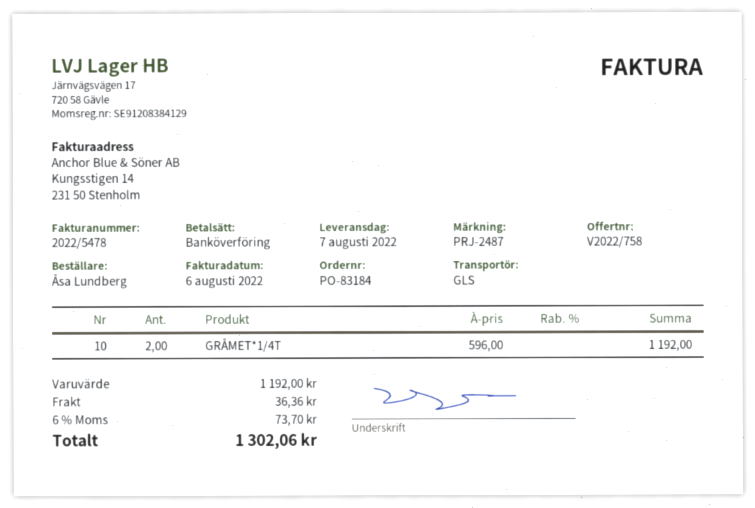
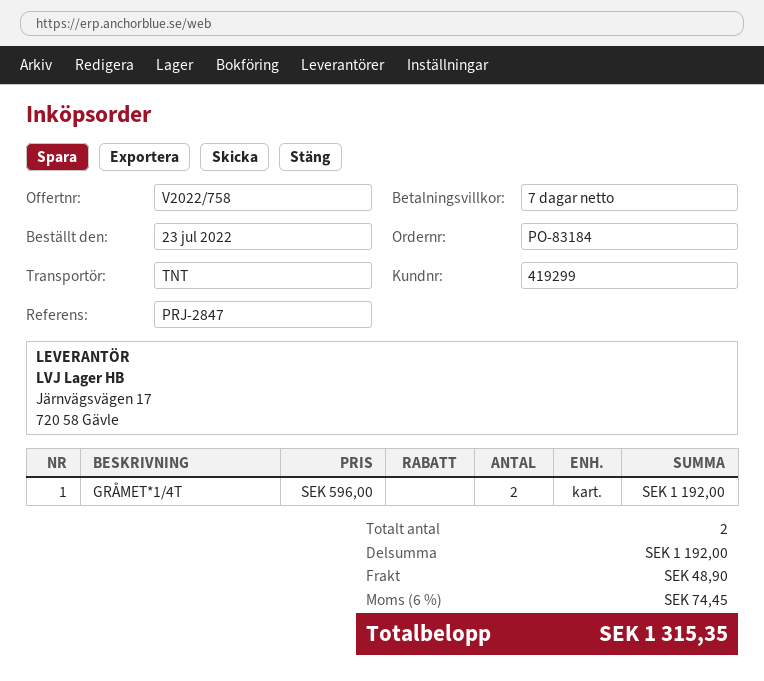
reference: PRJ-2487 -> PRJ-2847
shipping method: GLS -> TNT
shipping: 36.36 -> 48.90
tax: 6% = 73.70 -> 6% = 74.45
total: 1302.06 -> 1315.35

